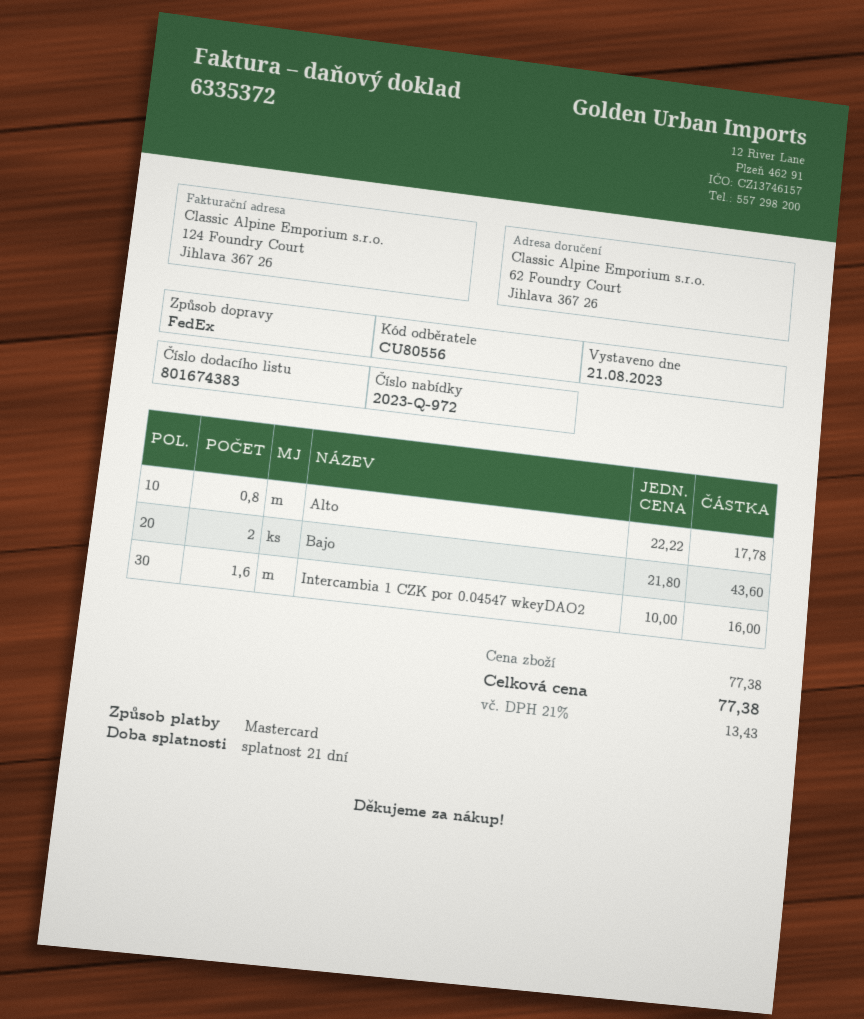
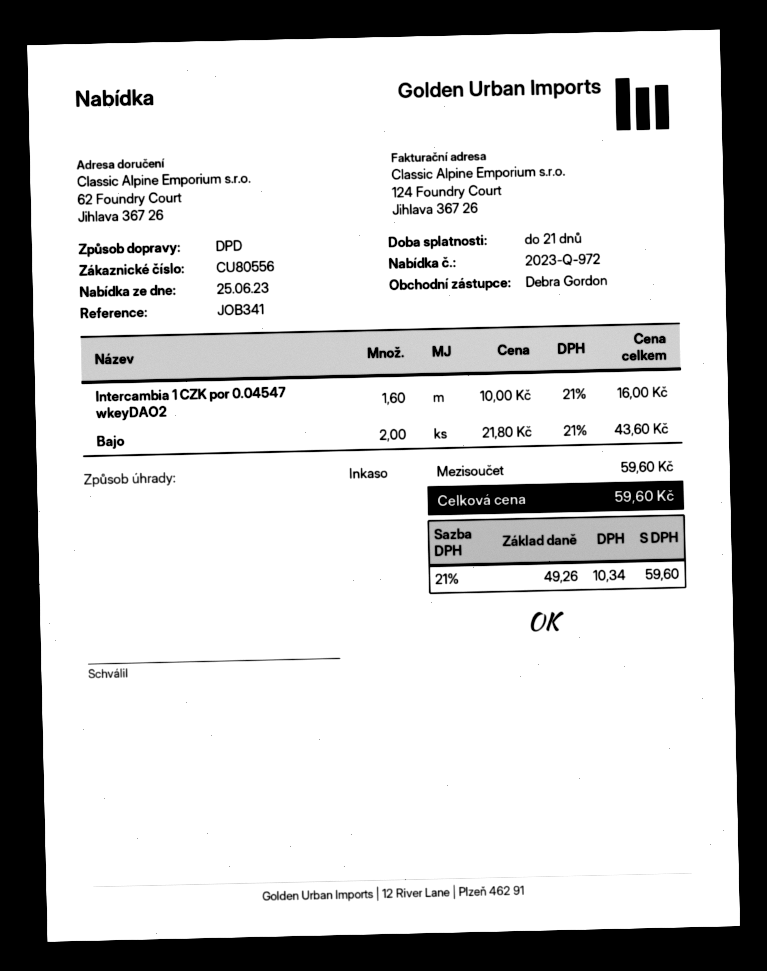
payment method: Mastercard -> direct debit
shipping method: FedEx -> DPD
Alto: 0.8 x 22.22 = 17.78 -> none
subtotal: 77.38 -> 59.60
tax: 21% = 13.43 -> 21% = 10.34
total: 77.38 -> 59.60

